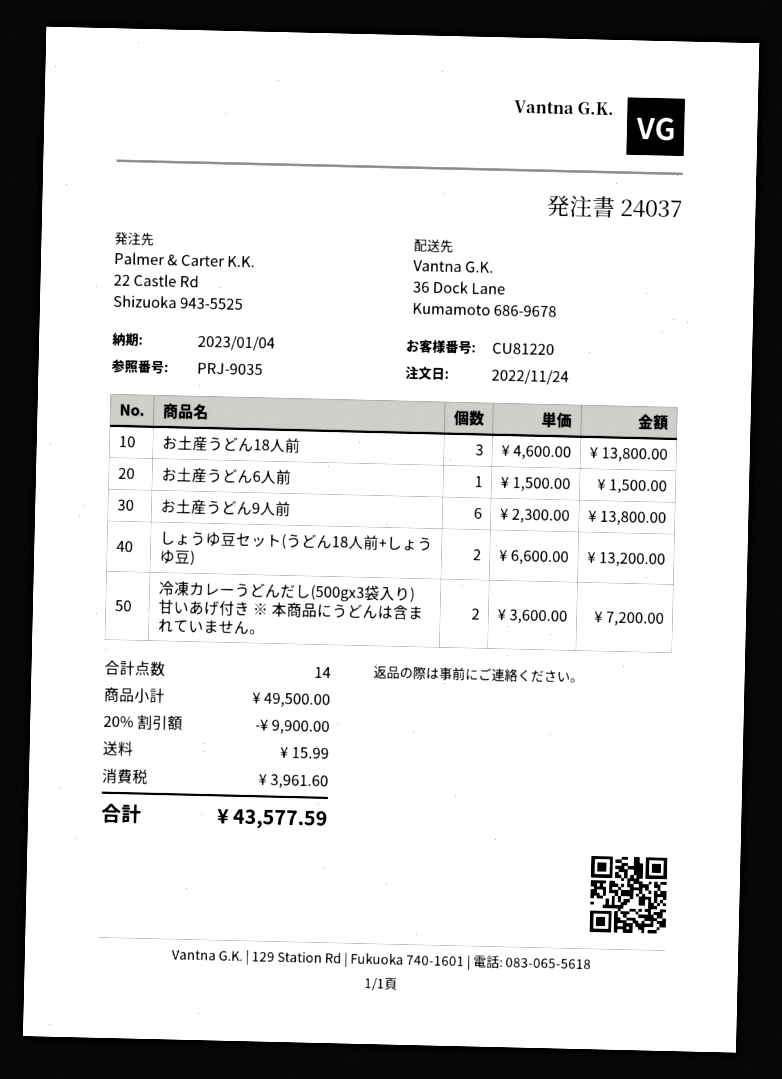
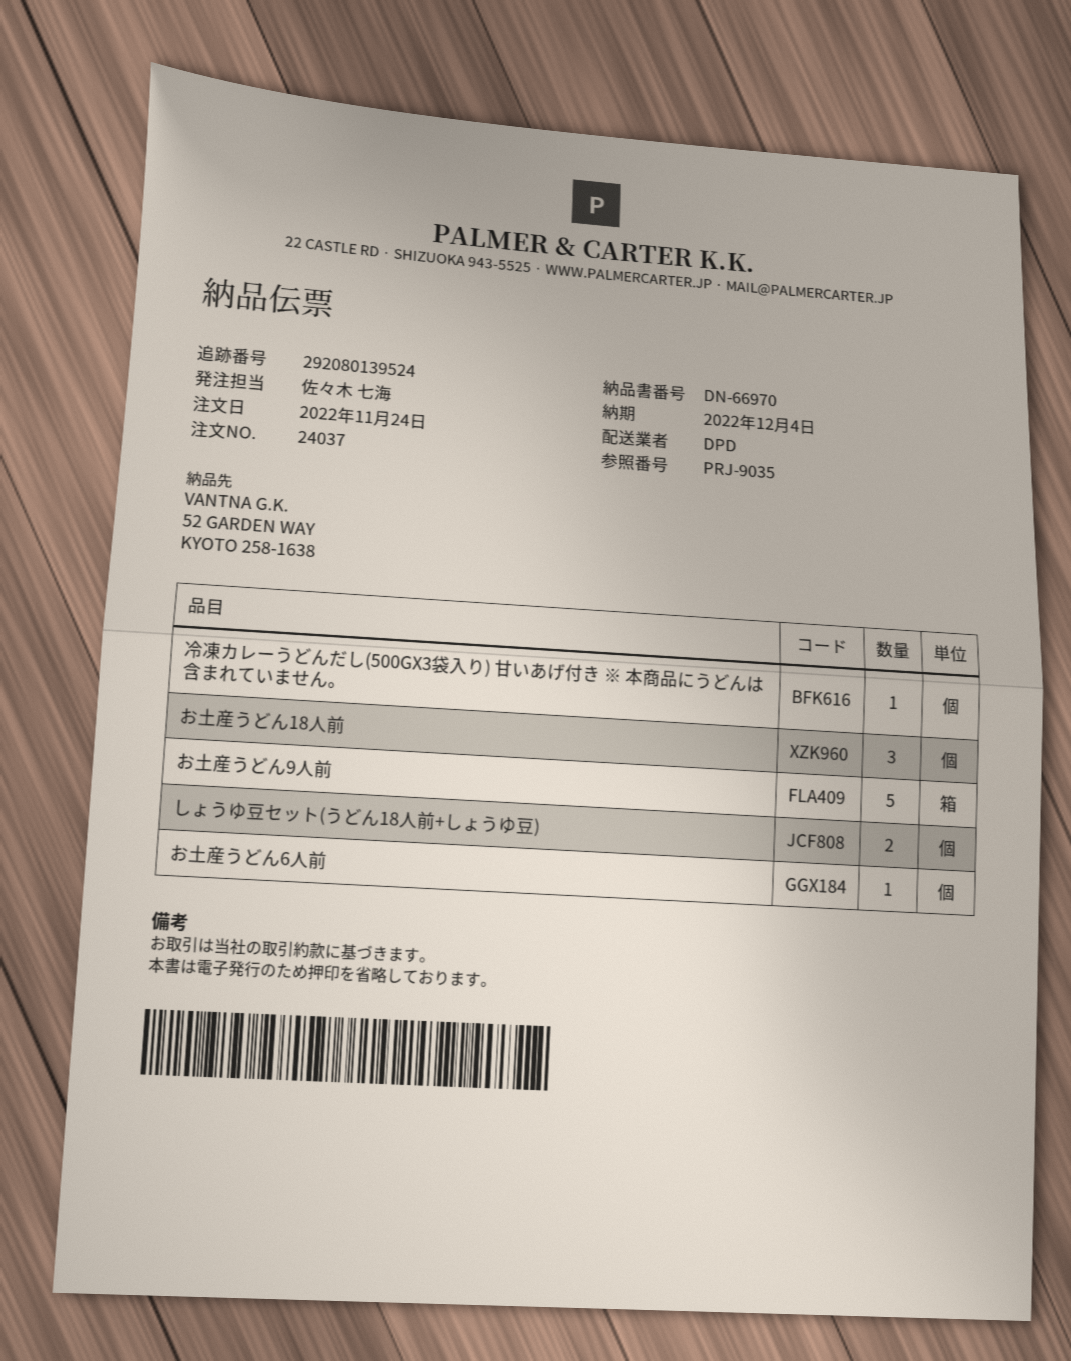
delivery date: 2023-01-04 -> 2022-12-04
ship to: 36 Dock Lane, Kumamoto 686-9678 -> 52 GARDEN WAY, KYOTO 258-1638
お土産うどん9人前: 6 -> 5
冷凍カレーうどんだし(500gx3袋入り) 甘いあげ付き ※ 本商品にうどんは含まれていません。: 2 -> 1

